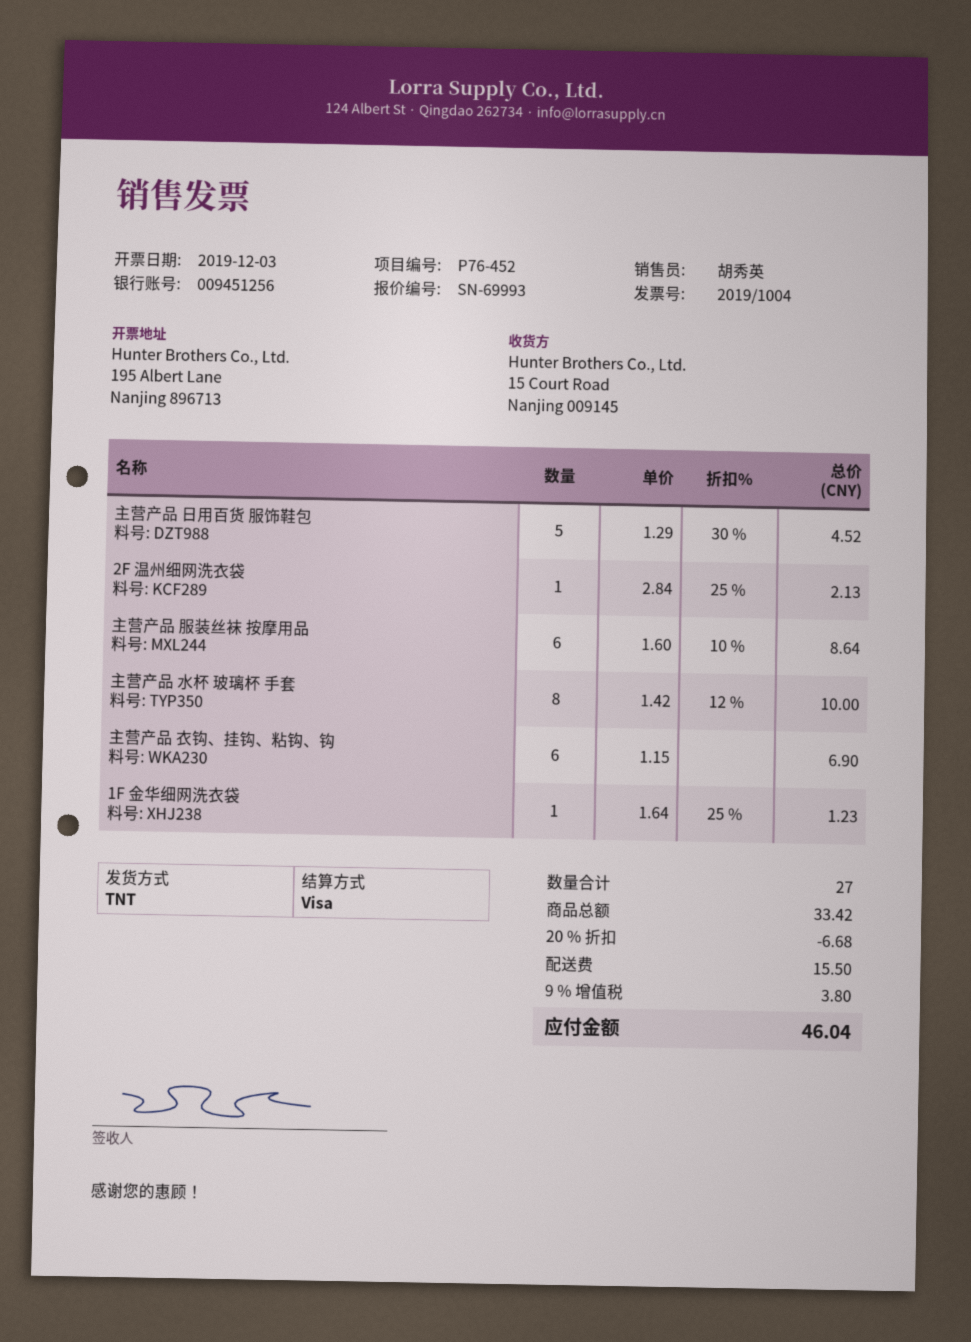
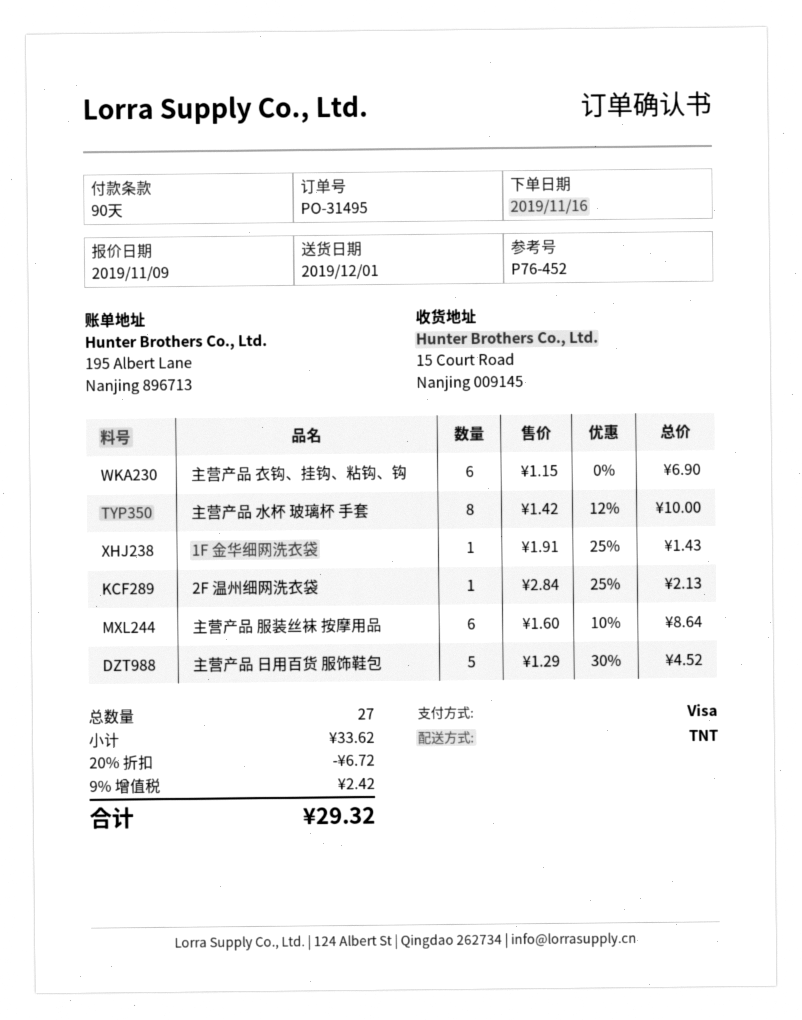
1F 金华细网洗衣袋: 1 x 1.64 - 25% = 1.23 -> 1 x 1.91 - 25% = 1.43
subtotal: 33.42 -> 33.62
discount: 20% = 6.68 -> 20% = 6.72
shipping: 15.50 -> none
tax: 9% = 3.80 -> 9% = 2.42
total: 46.04 -> 29.32

